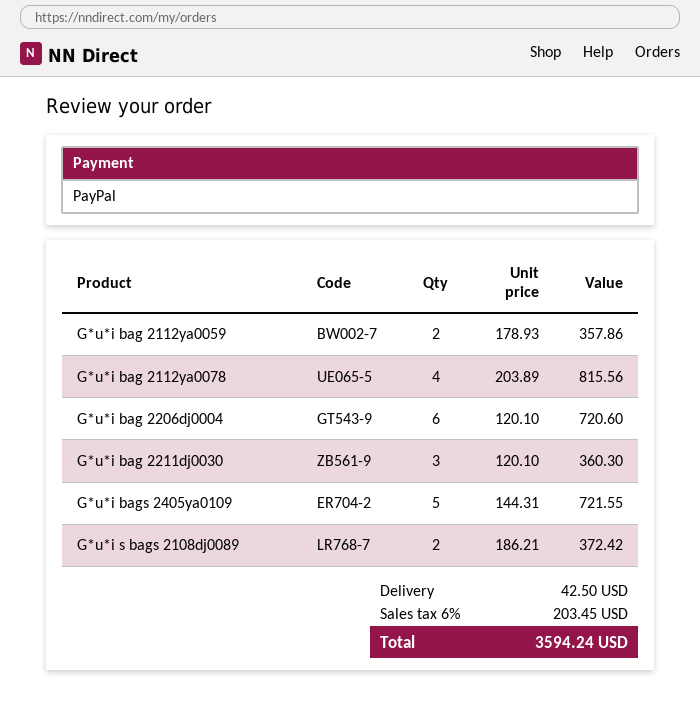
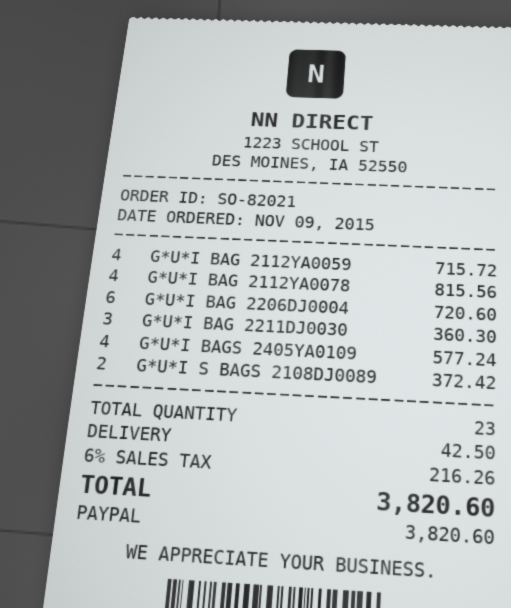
G*u*i bag 2112ya0059: 2 for 357.86 -> 4 for 715.72
G*u*i bags 2405ya0109: 5 for 721.55 -> 4 for 577.24
tax: 6% = 203.45 -> 6% = 216.26
total: 3594.24 -> 3820.60

